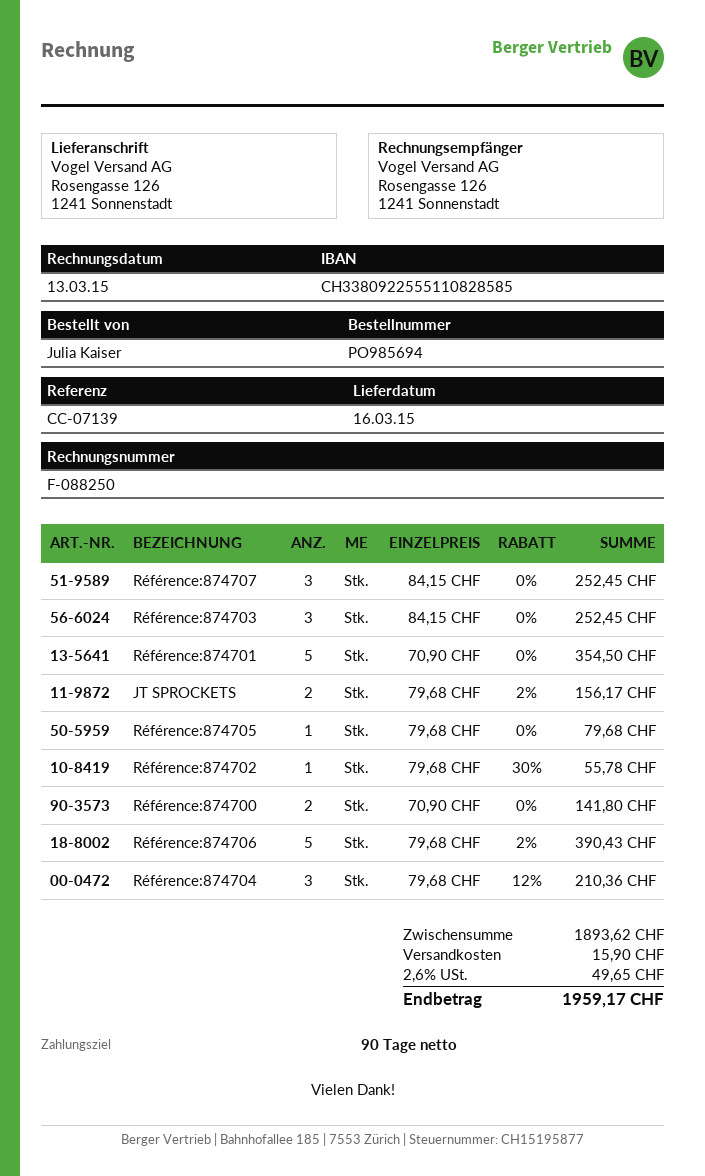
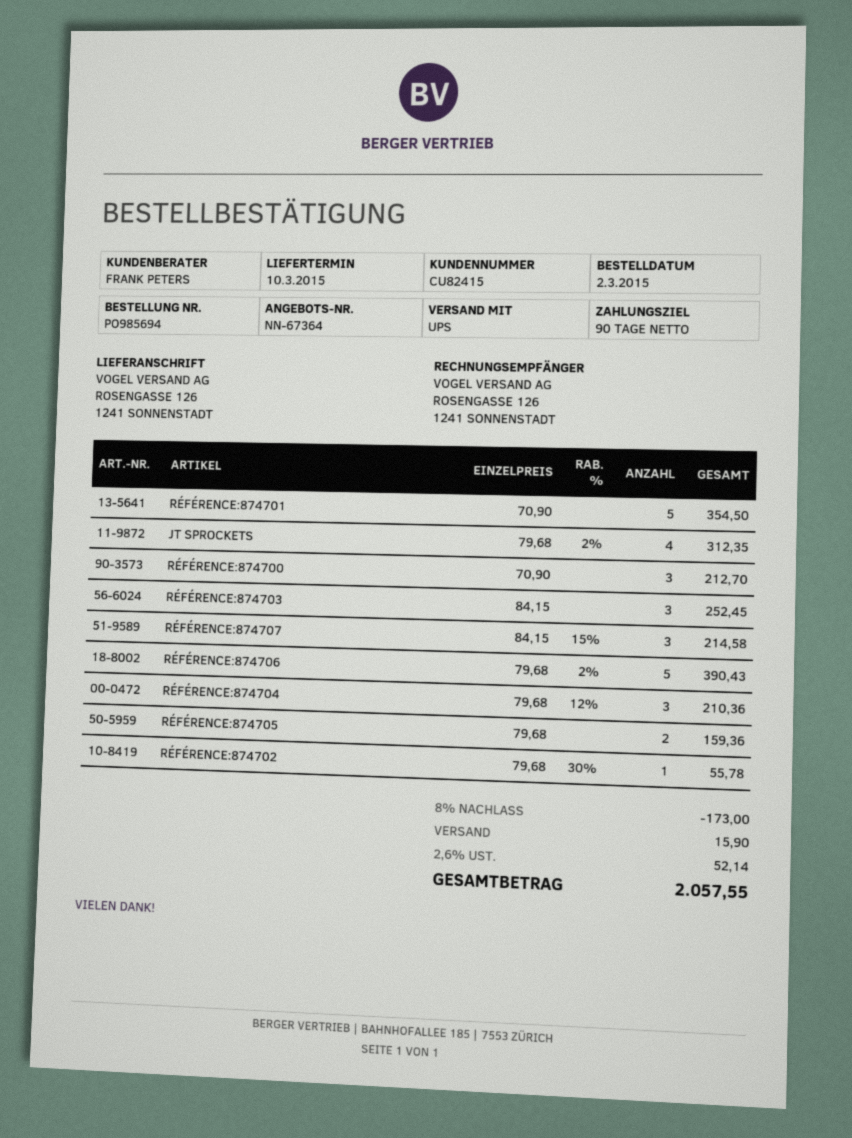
delivery date: 2015-03-16 -> 2015-03-10
Référence:874707: 3 x 84.15 = 252.45 -> 3 x 84.15 - 15% = 214.58
JT SPROCKETS: 2 x 79.68 - 2% = 156.17 -> 4 x 79.68 - 2% = 312.35
Référence:874705: 1 x 79.68 = 79.68 -> 2 x 79.68 = 159.36
Référence:874700: 2 x 70.90 = 141.80 -> 3 x 70.90 = 212.70
discount: none -> 8% = 173.00
tax: 2.6% = 49.65 -> 2.6% = 52.14
total: 1959.17 -> 2057.55

